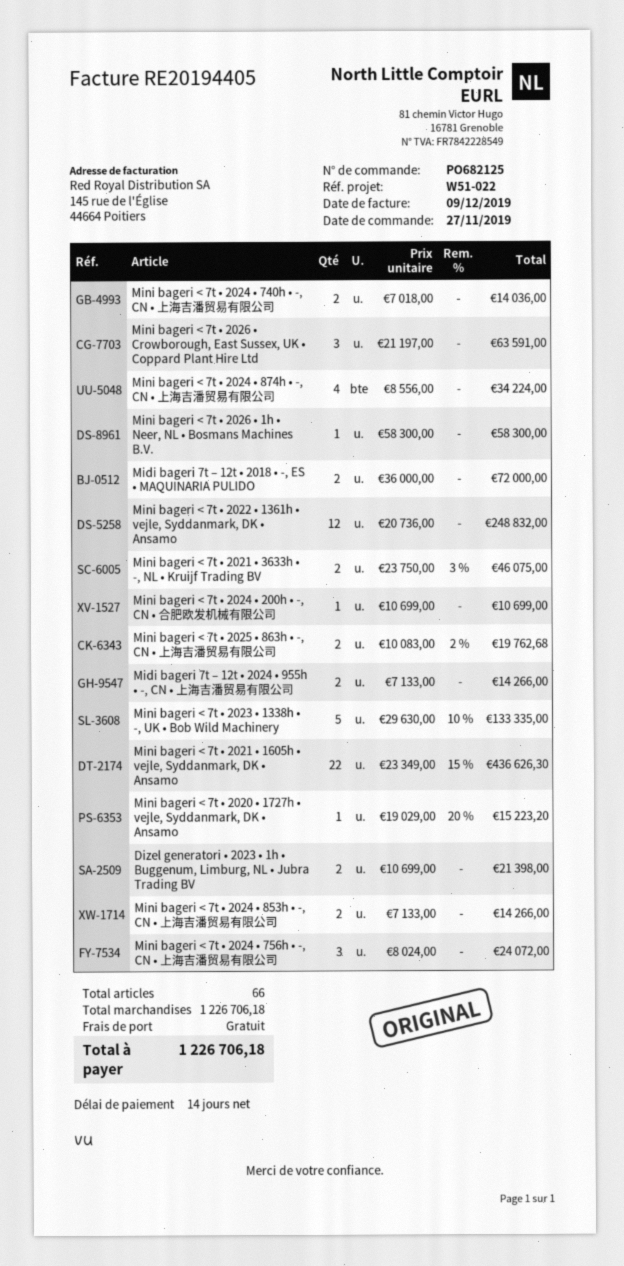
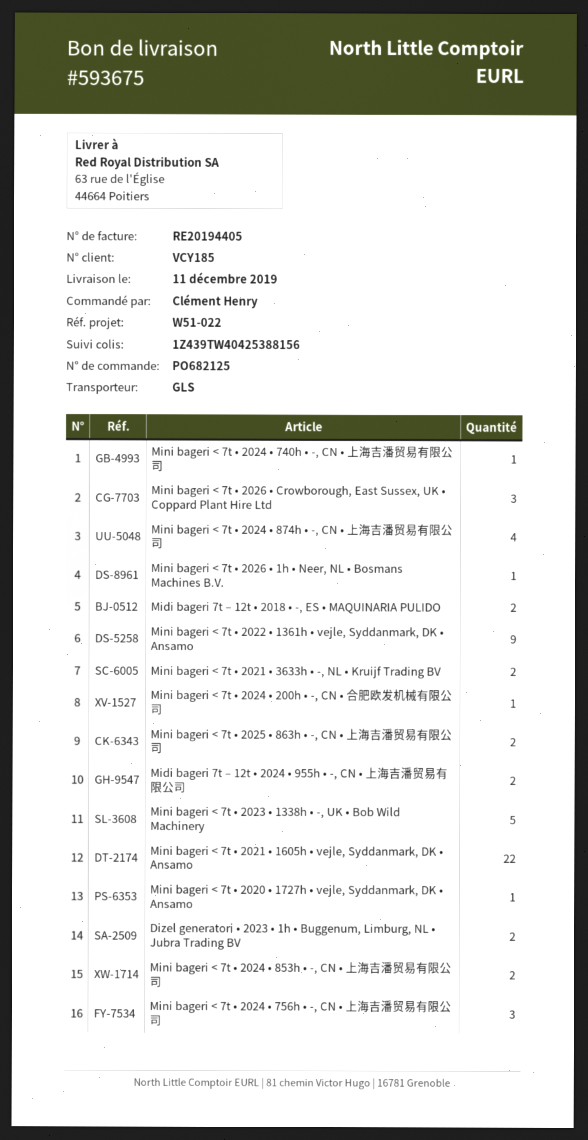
Mini bageri < 7t • 2024 • 740h • -, CN • 上海吉潘贸易有限公司: 2 -> 1
Mini bageri < 7t • 2022 • 1361h • vejle, Syddanmark, DK • Ansamo: 12 -> 9

